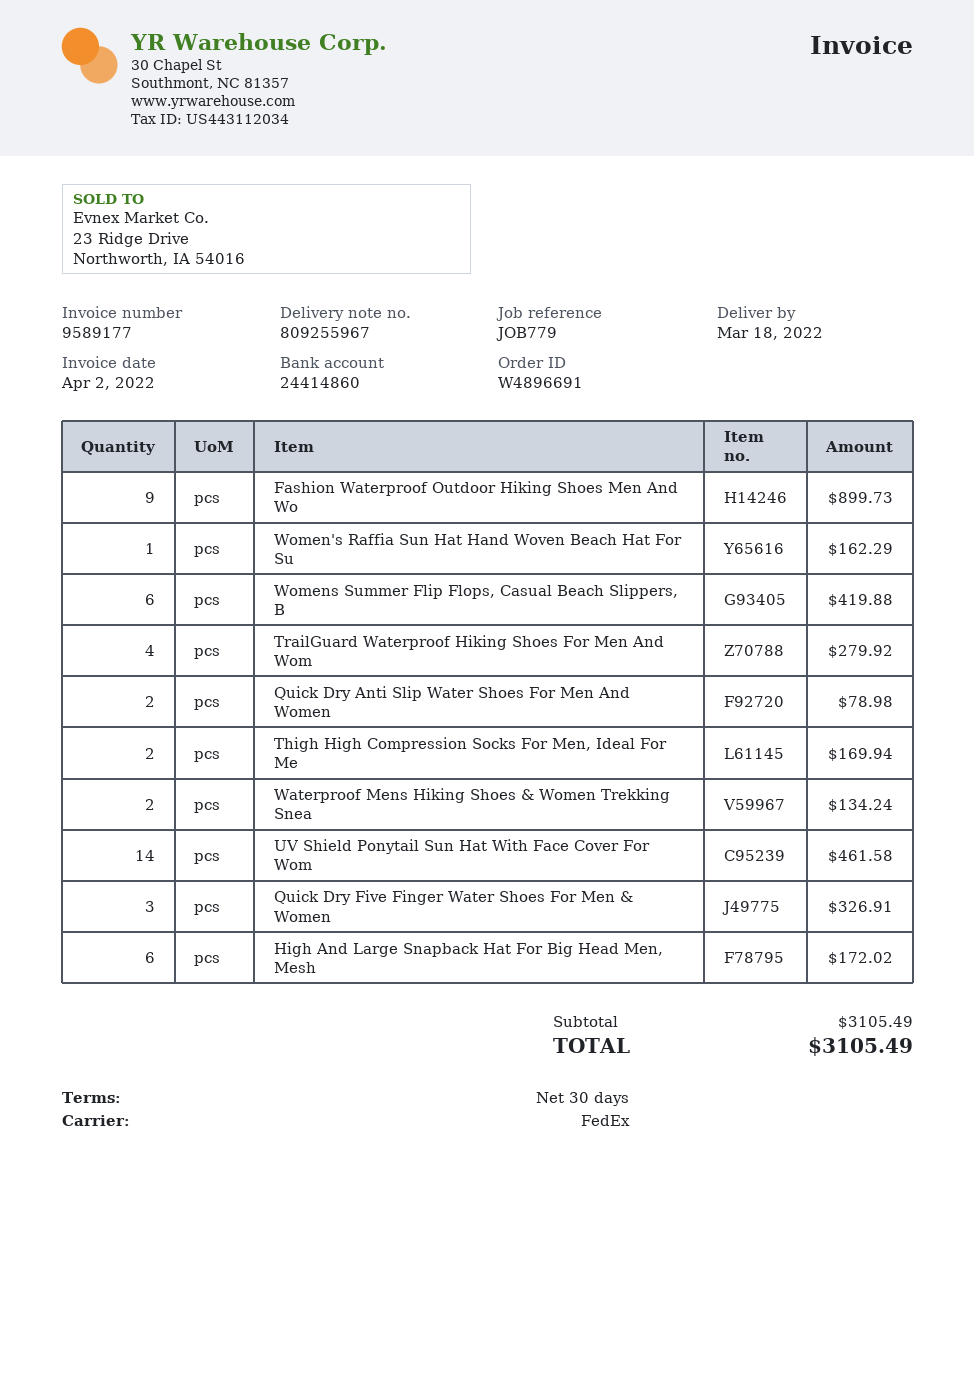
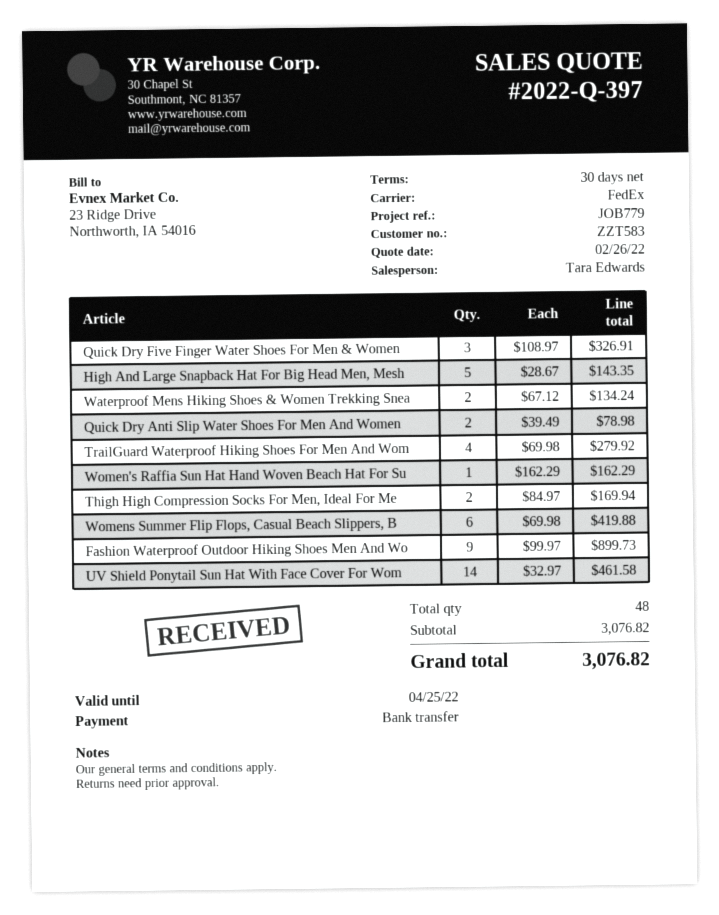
High And Large Snapback Hat For Big Head Men, Mesh: 6 for 172.02 -> 5 for 143.35
subtotal: 3105.49 -> 3076.82
total: 3105.49 -> 3076.82

